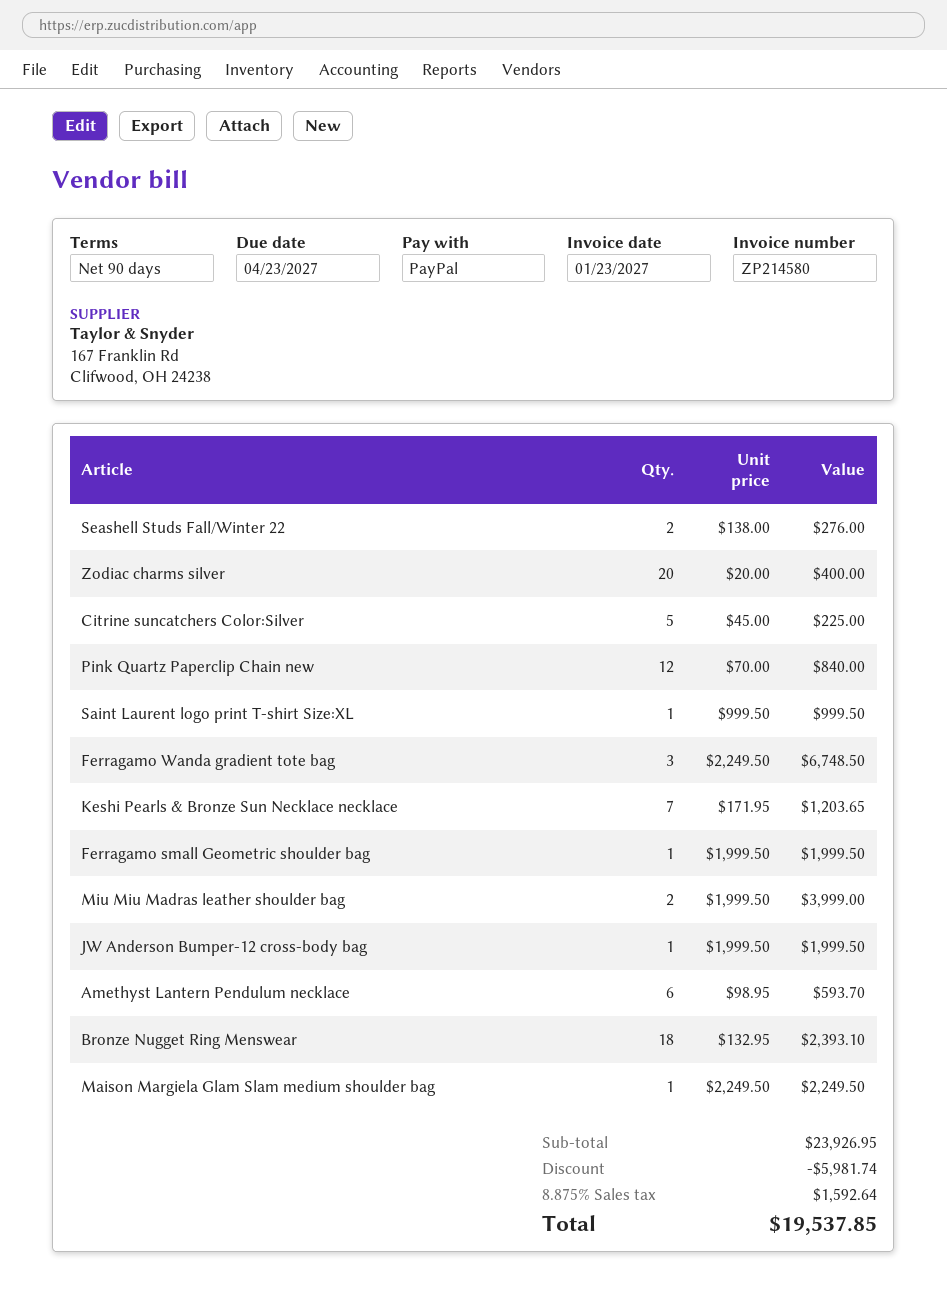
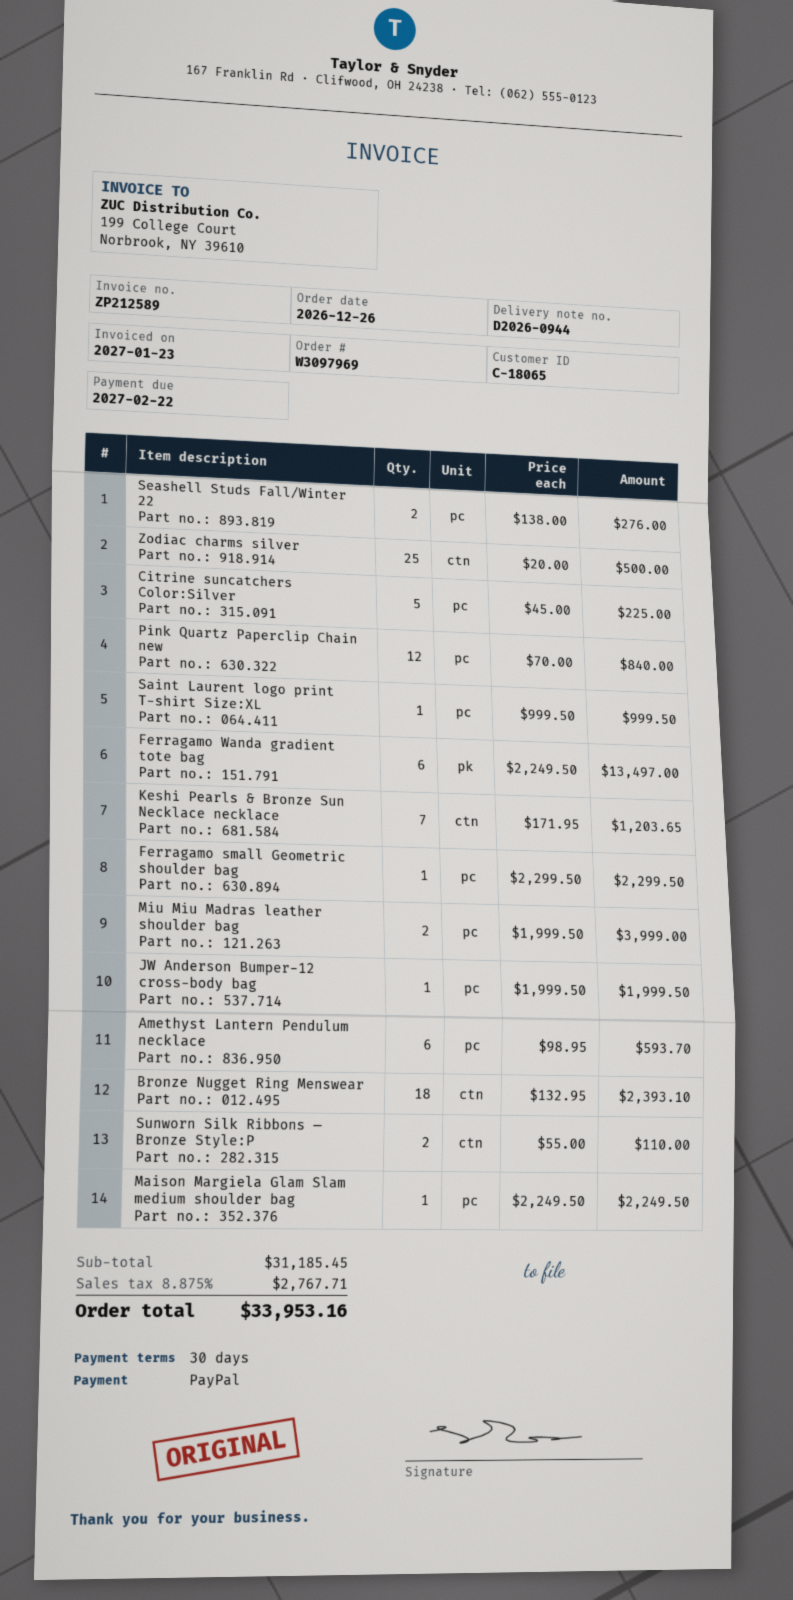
invoice number: ZP214580 -> ZP212589
payment terms: 90 days -> 30 days
due date: 2027-04-23 -> 2027-02-22
Zodiac charms silver: 20 x 20.00 = 400.00 -> 25 x 20.00 = 500.00
Ferragamo Wanda gradient tote bag: 3 x 2249.50 = 6748.50 -> 6 x 2249.50 = 13497.00
Ferragamo small Geometric shoulder bag: 1 x 1999.50 = 1999.50 -> 1 x 2299.50 = 2299.50
Sunworn Silk Ribbons — Bronze Style:P: none -> 2 x 55.00 = 110.00
subtotal: 23926.95 -> 31185.45
discount: 5981.74 -> none
tax: 8.875% = 1592.64 -> 8.875% = 2767.71
total: 19537.85 -> 33953.16

